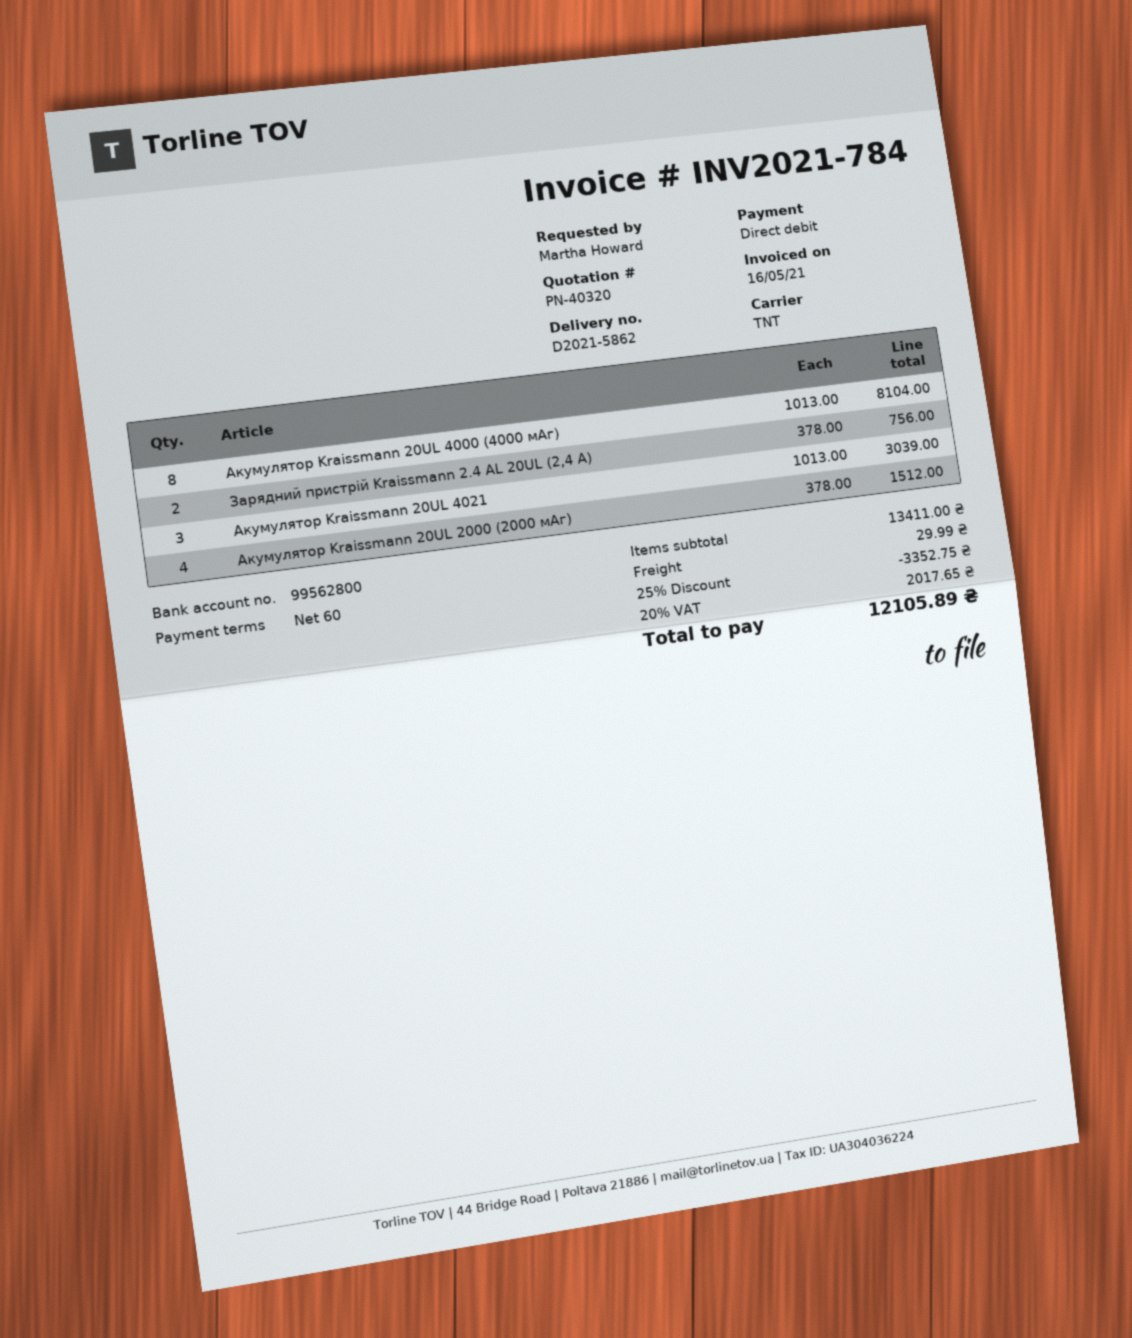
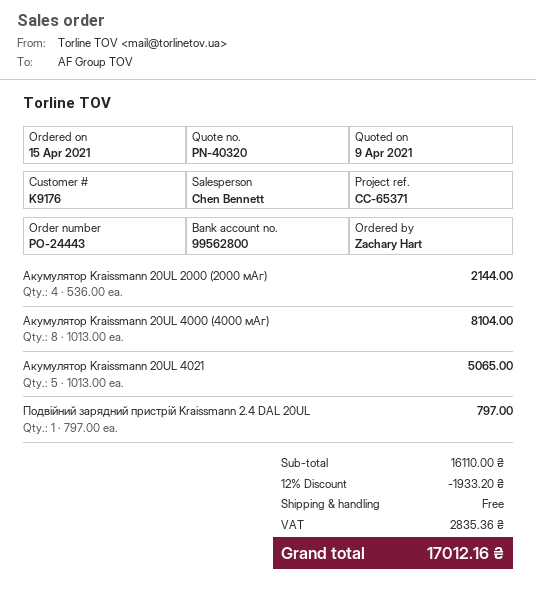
ordered by: Martha Howard -> Zachary Hart
Зарядний пристрій Kraissmann 2.4 AL 20UL (2,4 А): 2 x 378.00 = 756.00 -> none
Акумулятор Kraissmann 20UL 4021: 3 x 1013.00 = 3039.00 -> 5 x 1013.00 = 5065.00
Акумулятор Kraissmann 20UL 2000 (2000 мАг): 4 x 378.00 = 1512.00 -> 4 x 536.00 = 2144.00
Подвійний зарядний пристрій Kraissmann 2.4 DAL 20UL: none -> 1 x 797.00 = 797.00
subtotal: 13411.00 -> 16110.00
discount: 25% = 3352.75 -> 12% = 1933.20
shipping: 29.99 -> 0.00
tax: 2017.65 -> 2835.36
total: 12105.89 -> 17012.16

